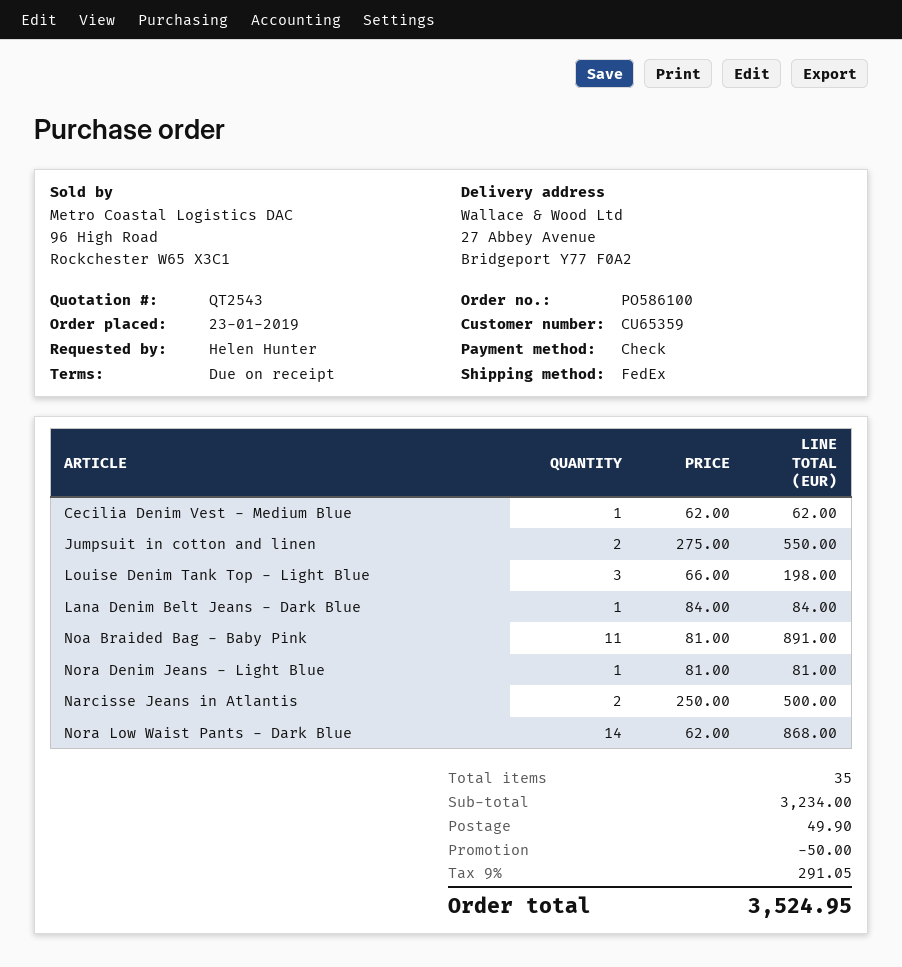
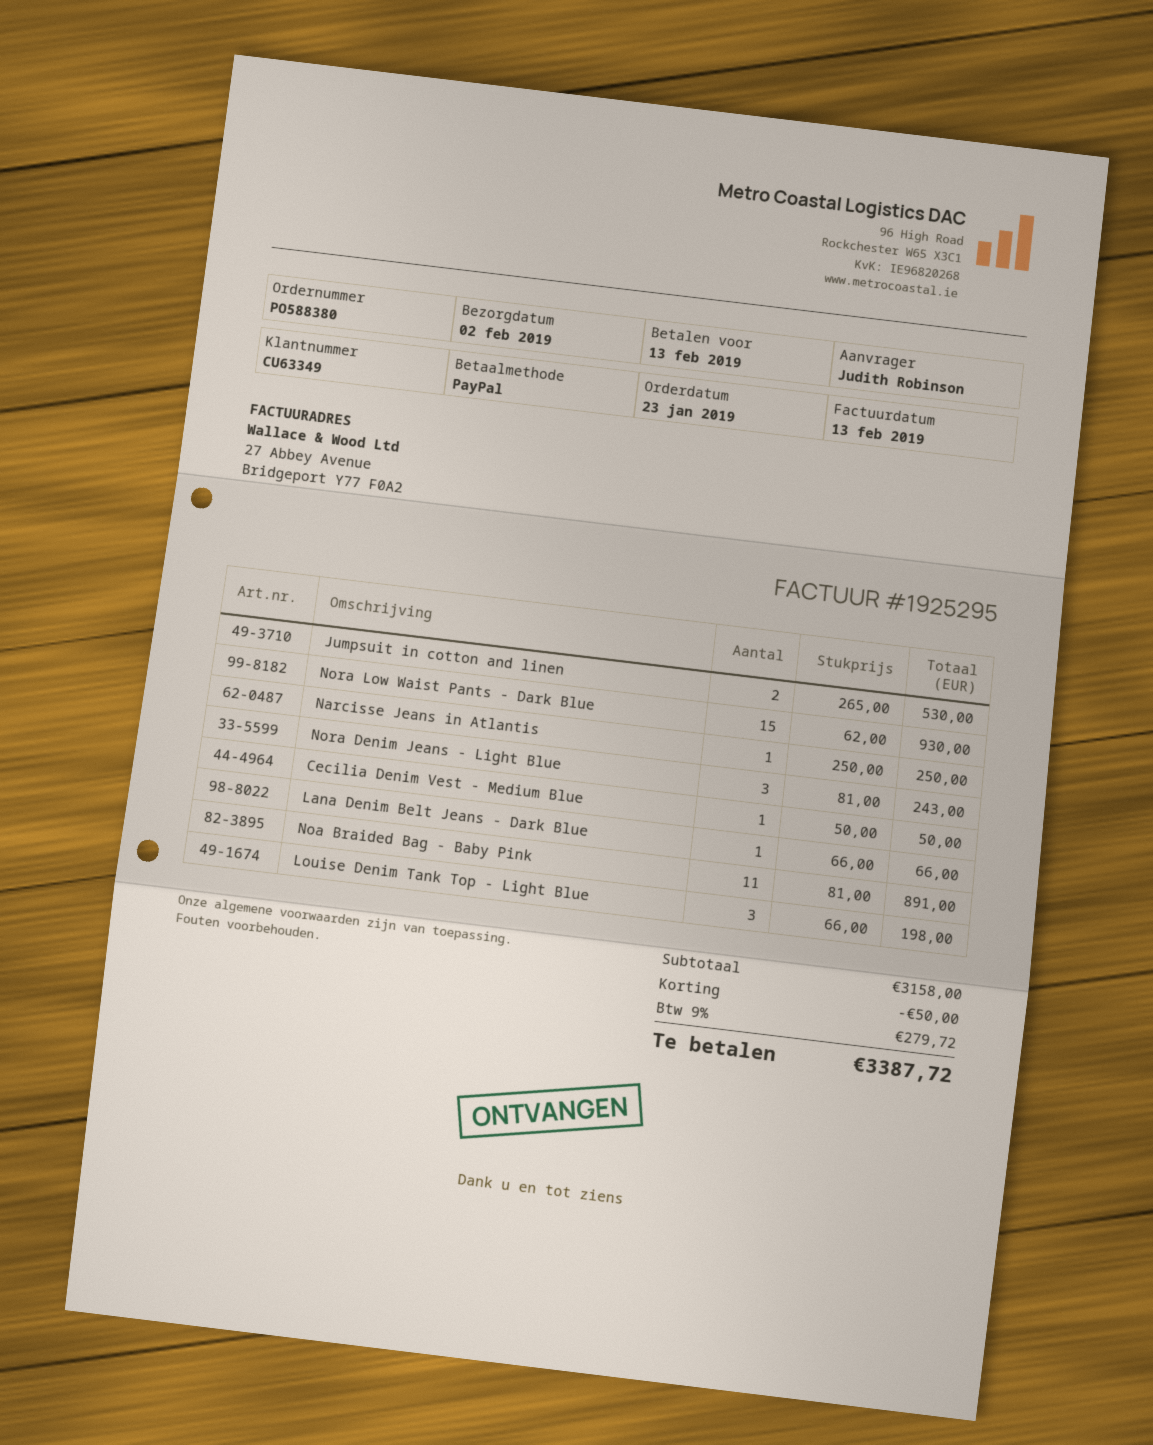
order number: PO586100 -> PO588380
customer number: CU65359 -> CU63349
ordered by: Helen Hunter -> Judith Robinson
payment method: cheque -> PayPal
Cecilia Denim Vest - Medium Blue: 1 x 62.00 = 62.00 -> 1 x 50.00 = 50.00
Jumpsuit in cotton and linen: 2 x 275.00 = 550.00 -> 2 x 265.00 = 530.00
Lana Denim Belt Jeans - Dark Blue: 1 x 84.00 = 84.00 -> 1 x 66.00 = 66.00
Nora Denim Jeans - Light Blue: 1 x 81.00 = 81.00 -> 3 x 81.00 = 243.00
Narcisse Jeans in Atlantis: 2 x 250.00 = 500.00 -> 1 x 250.00 = 250.00
Nora Low Waist Pants - Dark Blue: 14 x 62.00 = 868.00 -> 15 x 62.00 = 930.00
subtotal: 3234.00 -> 3158.00
shipping: 49.90 -> none
tax: 9% = 291.05 -> 9% = 279.72
total: 3524.95 -> 3387.72

